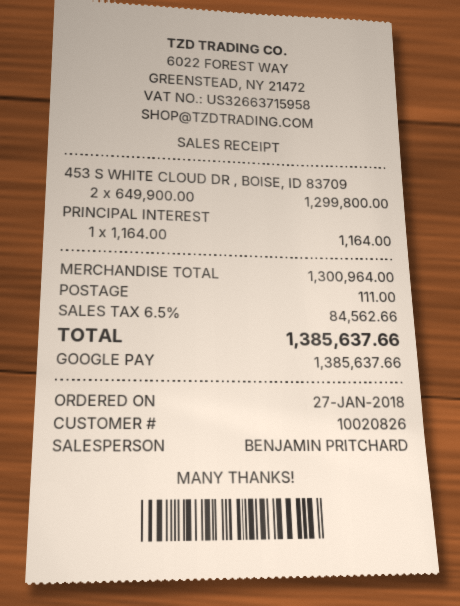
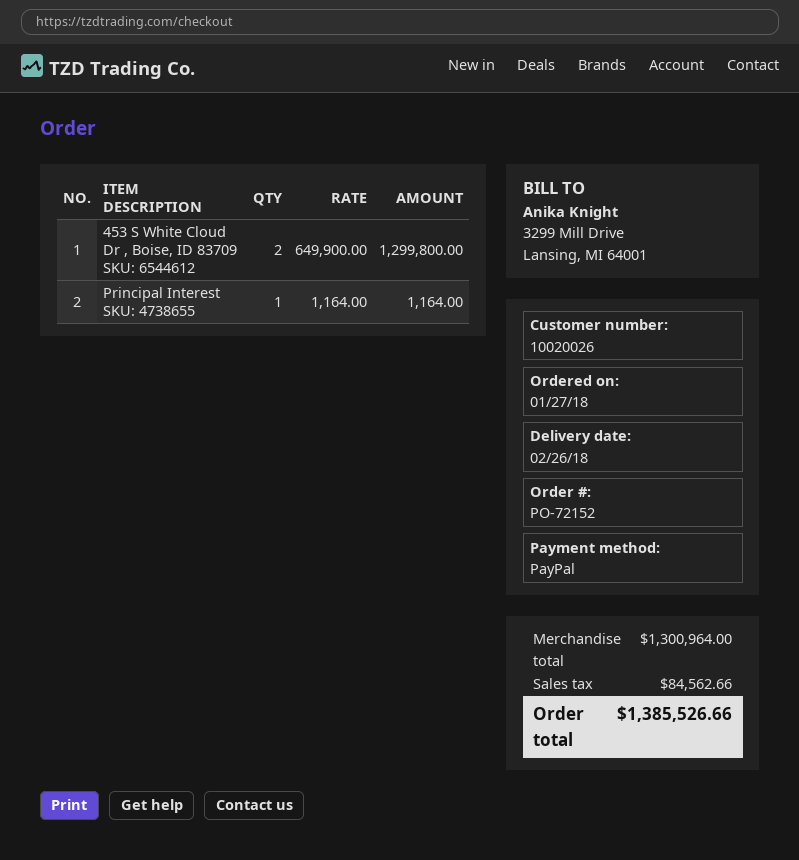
customer number: 10020826 -> 10020026
payment method: Google Pay -> PayPal
shipping: 111.00 -> none
total: 1385637.66 -> 1385526.66

